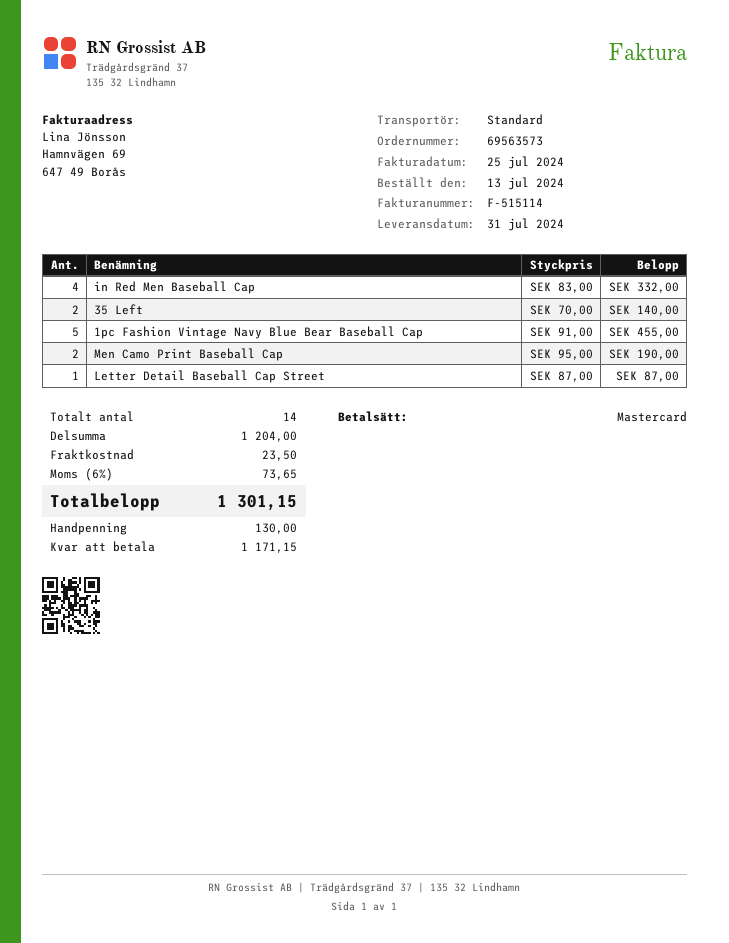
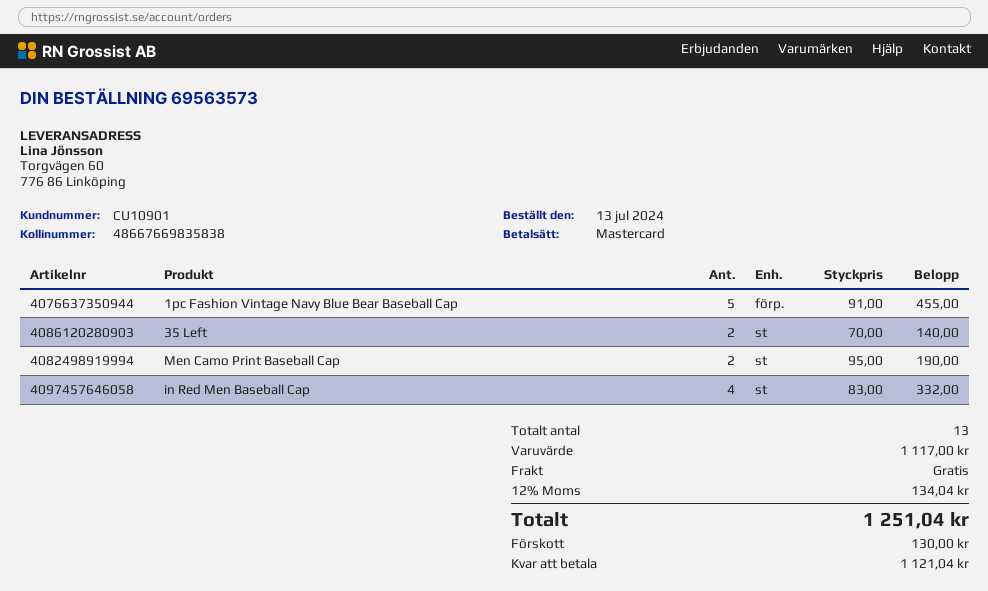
Letter Detail Baseball Cap Street: 1 x 87.00 = 87.00 -> none
total quantity: 14 -> 13
subtotal: 1204.00 -> 1117.00
shipping: 23.50 -> 0.00
tax: 6% = 73.65 -> 12% = 134.04
total: 1301.15 -> 1251.04
balance: 1171.15 -> 1121.04

